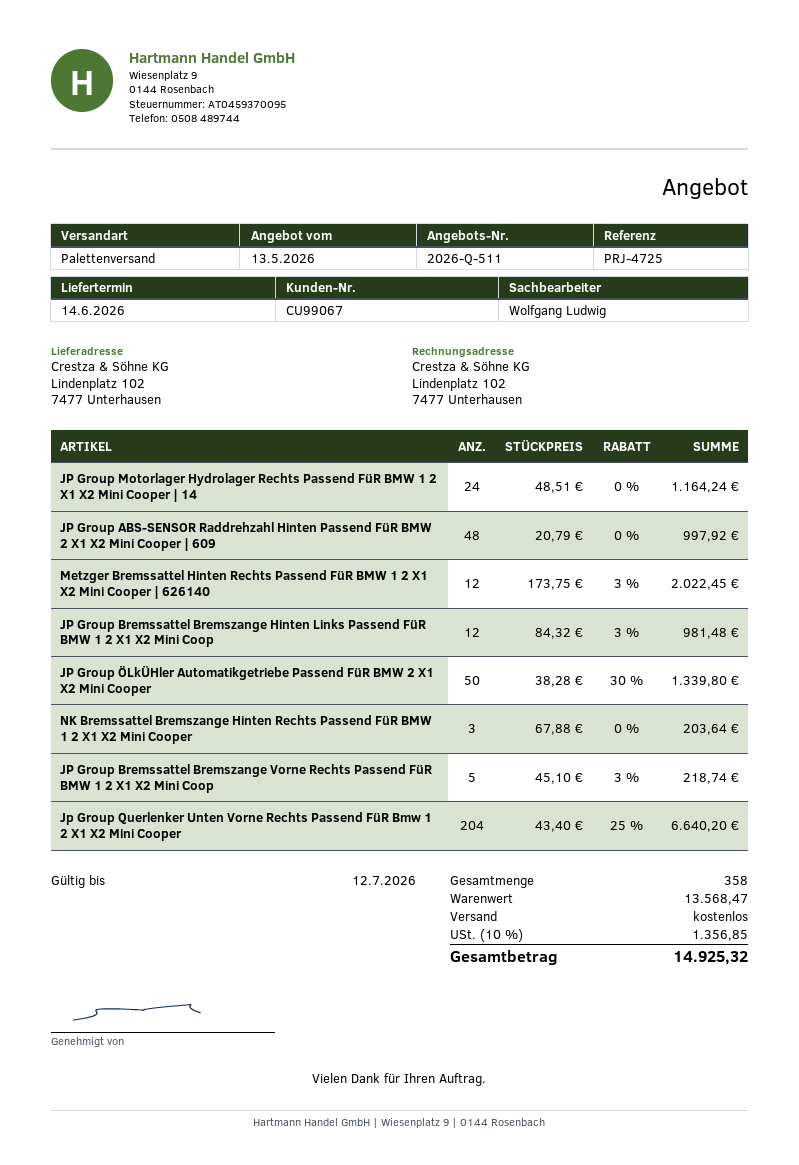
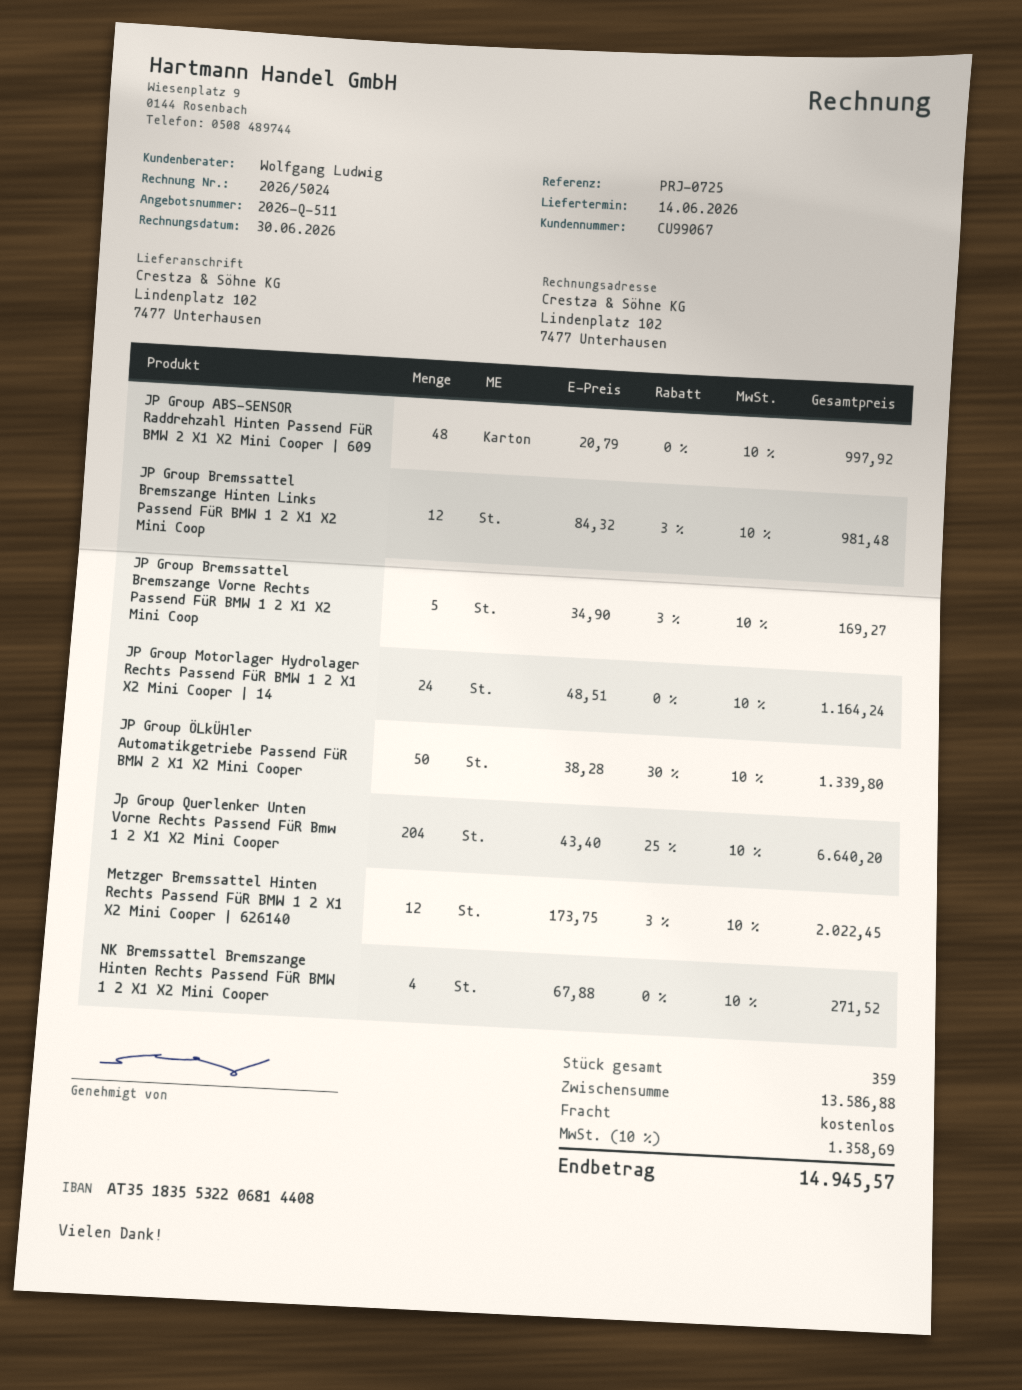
reference: PRJ-4725 -> PRJ-0725
NK Bremssattel Bremszange Hinten Rechts Passend FüR BMW 1 2 X1 X2 Mini Cooper: 3 x 67.88 = 203.64 -> 4 x 67.88 = 271.52
JP Group Bremssattel Bremszange Vorne Rechts Passend FüR BMW 1 2 X1 X2 Mini Coop: 5 x 45.10 - 3% = 218.74 -> 5 x 34.90 - 3% = 169.27
total quantity: 358 -> 359
subtotal: 13568.47 -> 13586.88
tax: 10% = 1356.85 -> 10% = 1358.69
total: 14925.32 -> 14945.57

